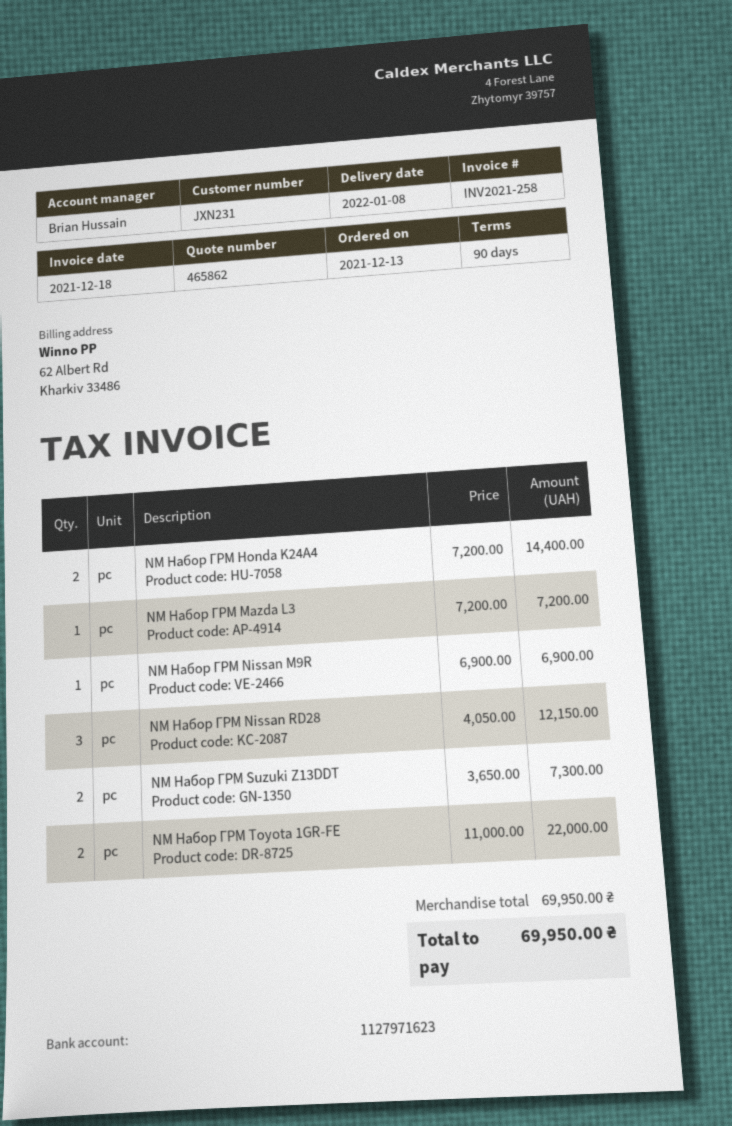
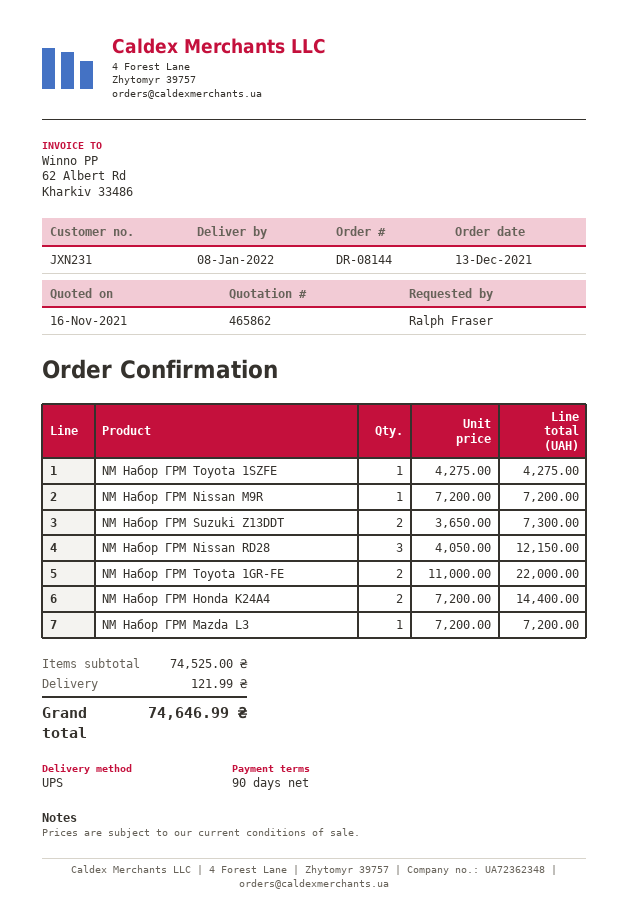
NM Набор ГРМ Nissan M9R: 1 x 6900.00 = 6900.00 -> 1 x 7200.00 = 7200.00
NM Набор ГРМ Toyota 1SZFE: none -> 1 x 4275.00 = 4275.00
subtotal: 69950.00 -> 74525.00
shipping: none -> 121.99
total: 69950.00 -> 74646.99

